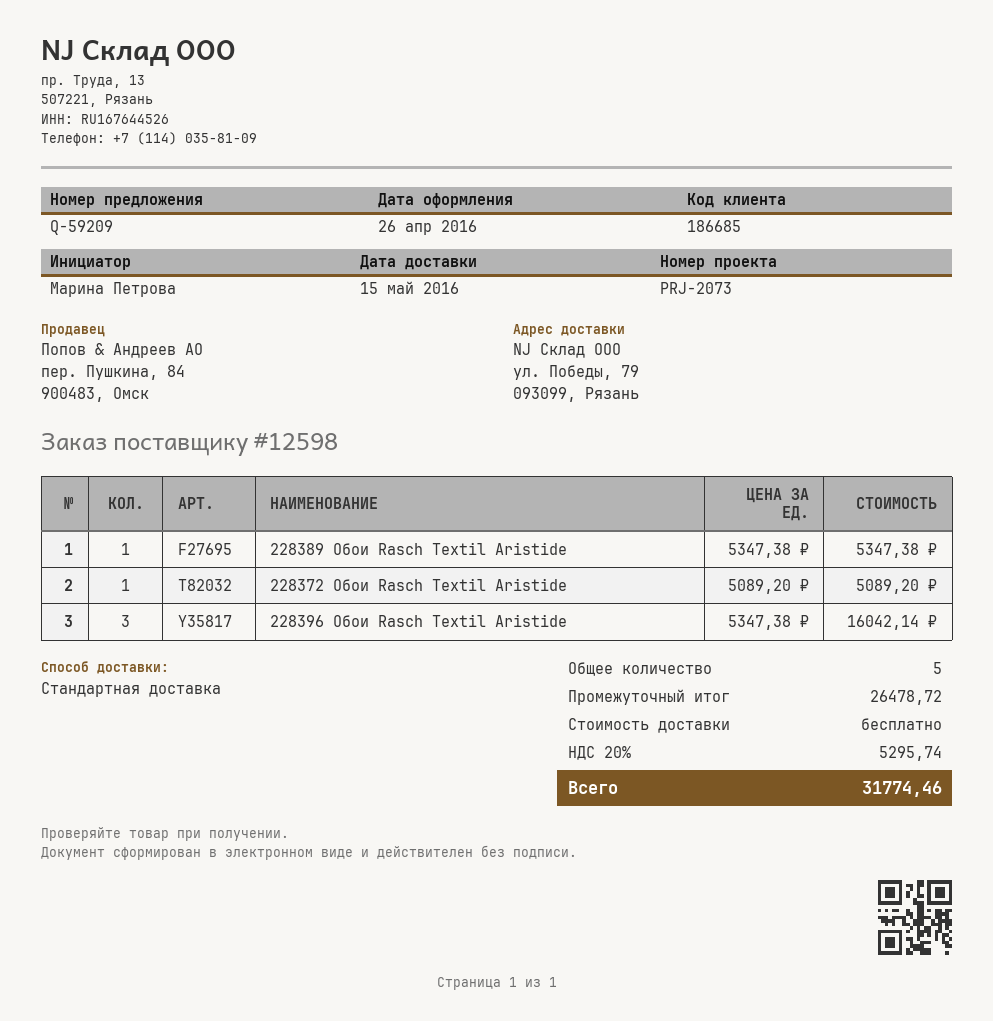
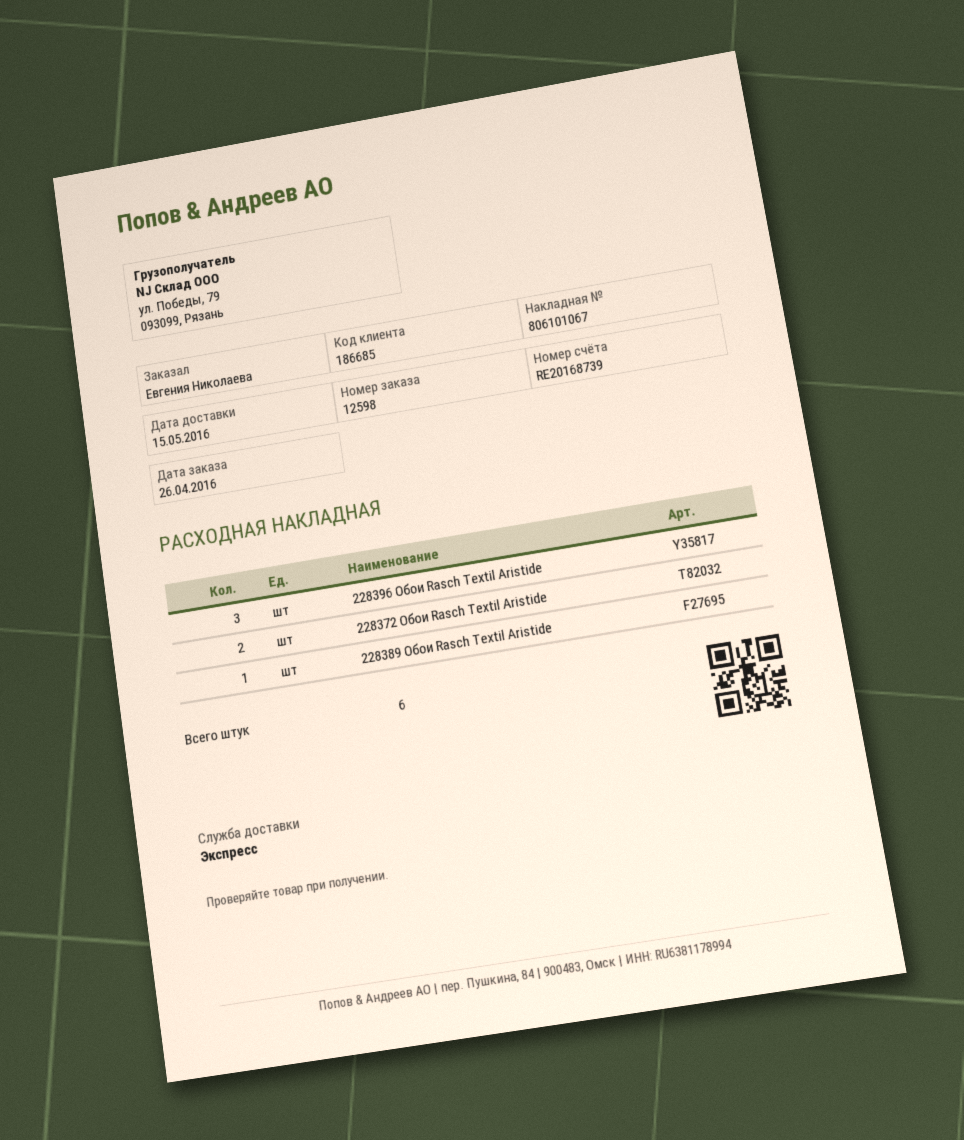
ordered by: Марина Петрова -> Евгения Николаева
shipping method: standard -> express
228372 Обои Rasch Textil Aristide: 1 -> 2
total quantity: 5 -> 6

